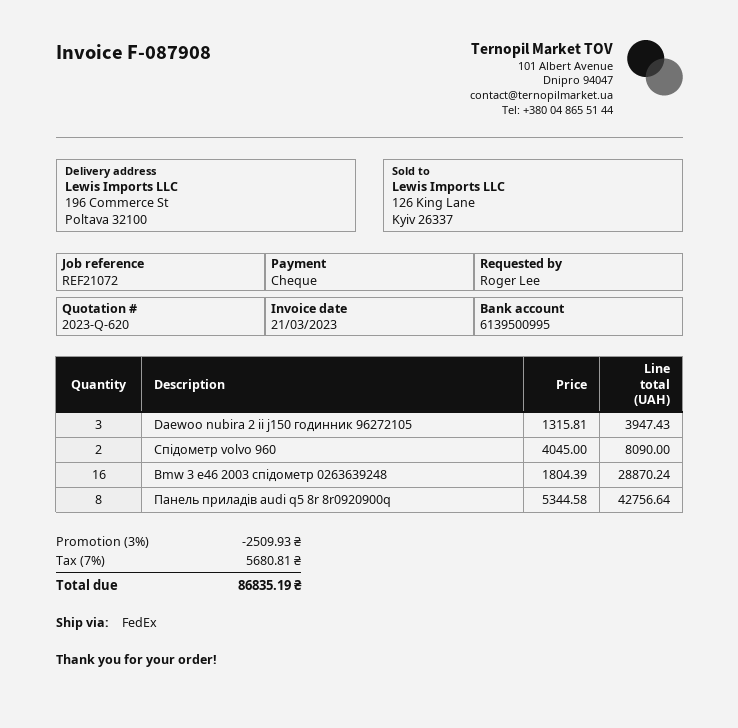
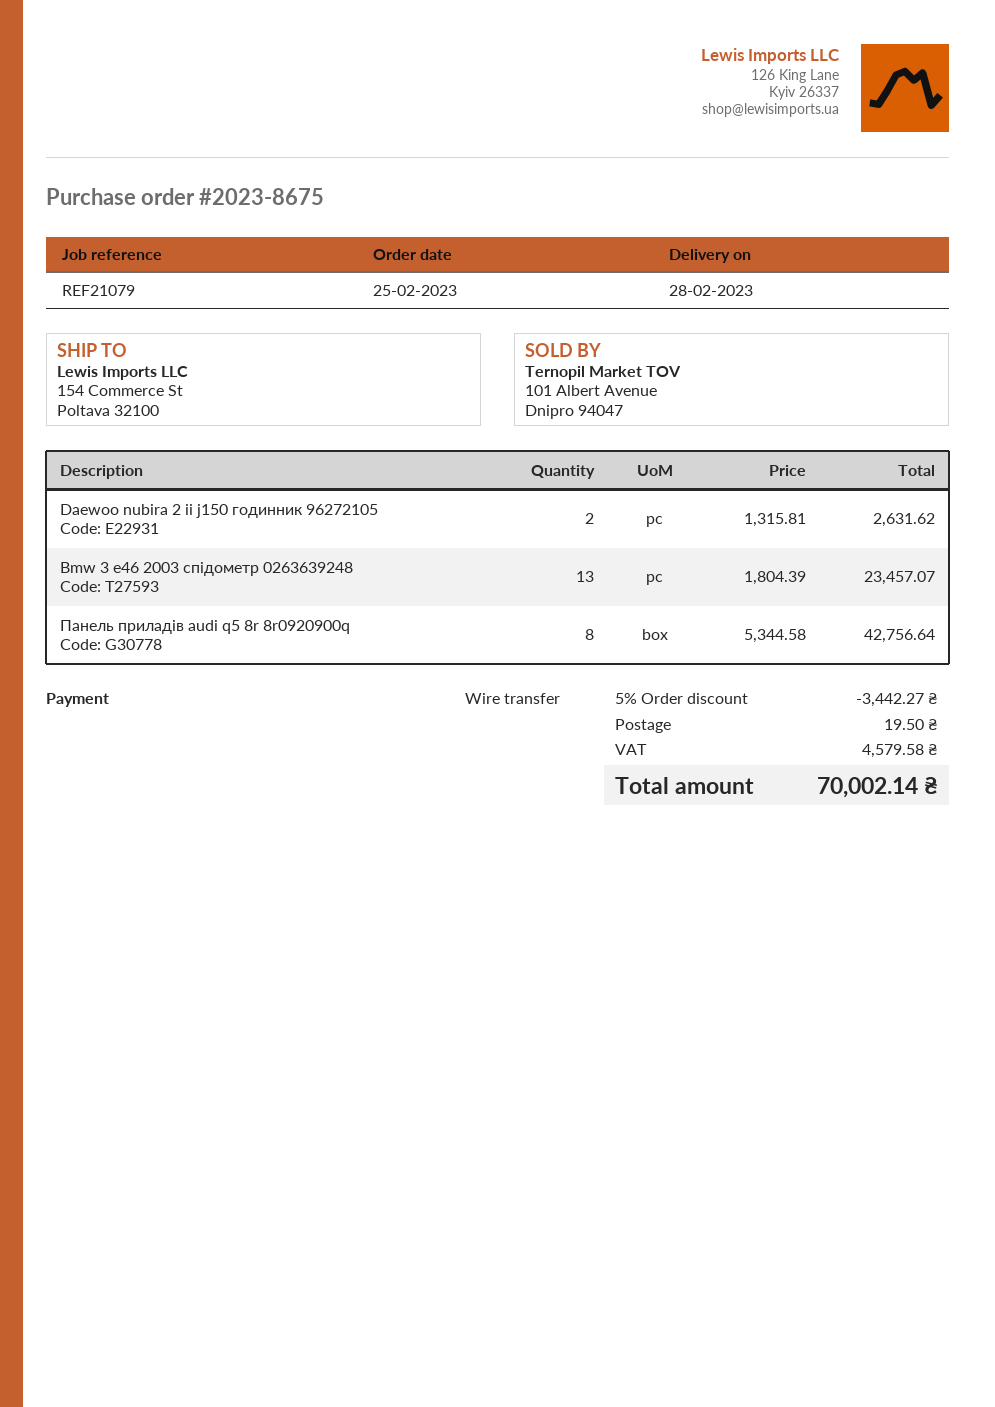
reference: REF21072 -> REF21079
payment method: cheque -> bank transfer
ship to: 196 Commerce St, Poltava 32100 -> 154 Commerce St, Poltava 32100
Daewoo nubira 2 ii j150 годинник 96272105: 3 x 1315.81 = 3947.43 -> 2 x 1315.81 = 2631.62
Спідометр volvo 960: 2 x 4045.00 = 8090.00 -> none
Bmw 3 e46 2003 спідометр 0263639248: 16 x 1804.39 = 28870.24 -> 13 x 1804.39 = 23457.07
discount: 3% = 2509.93 -> 5% = 3442.27
shipping: none -> 19.50
tax: 5680.81 -> 4579.58
total: 86835.19 -> 70002.14

